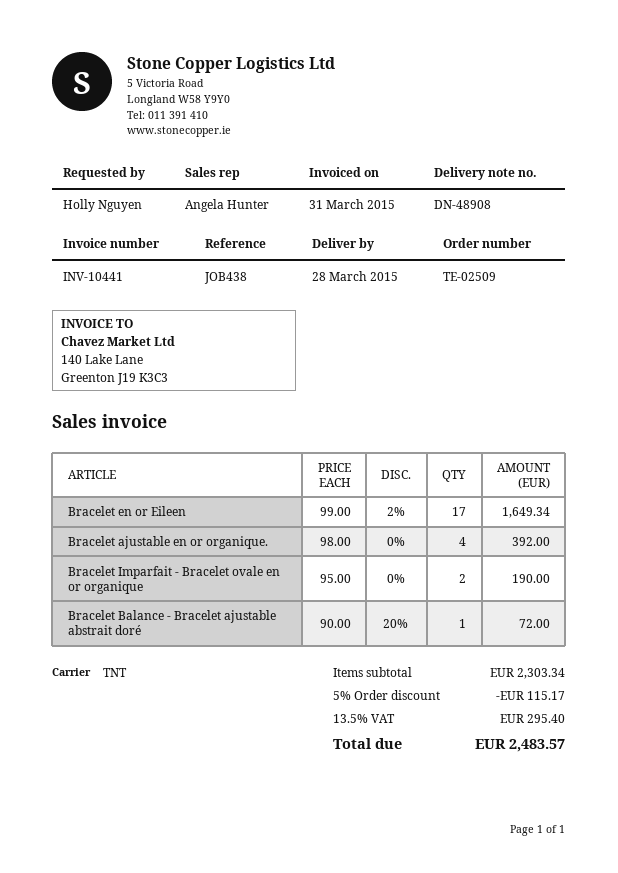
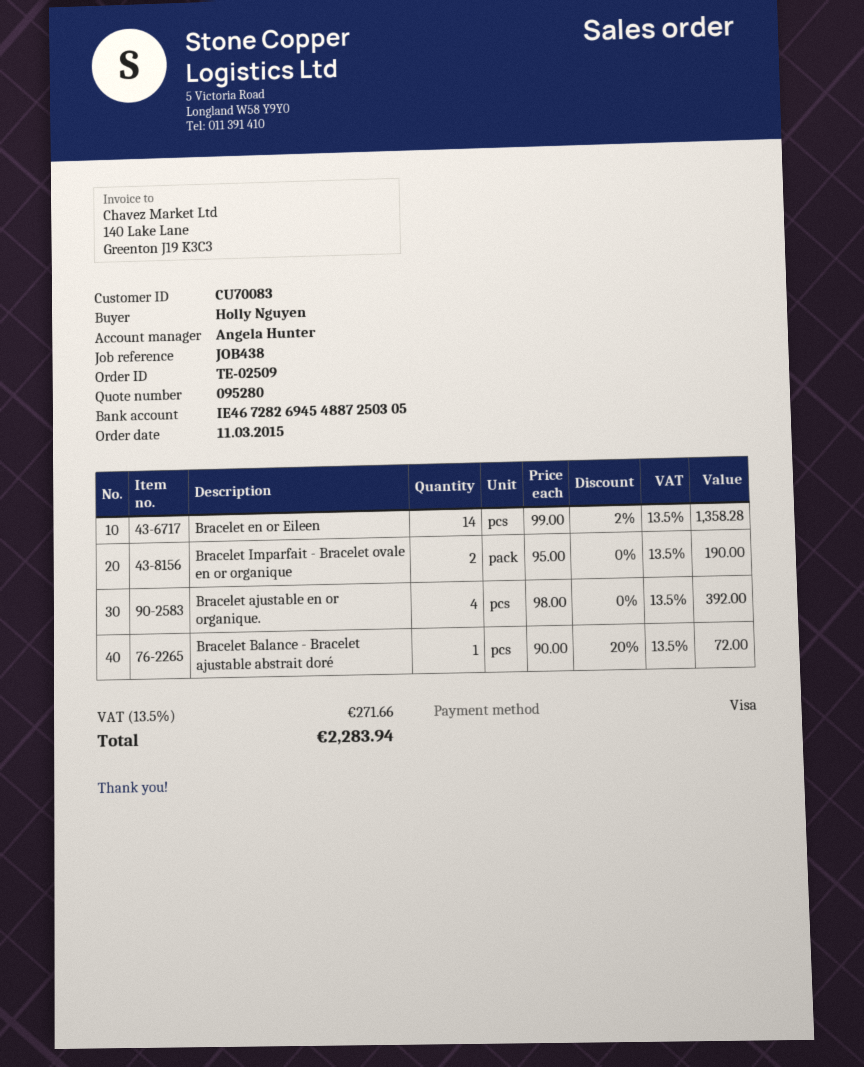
Bracelet en or Eileen: 17 x 99.00 - 2% = 1649.34 -> 14 x 99.00 - 2% = 1358.28
discount: 5% = 115.17 -> none
tax: 13.5% = 295.40 -> 13.5% = 271.66
total: 2483.57 -> 2283.94

